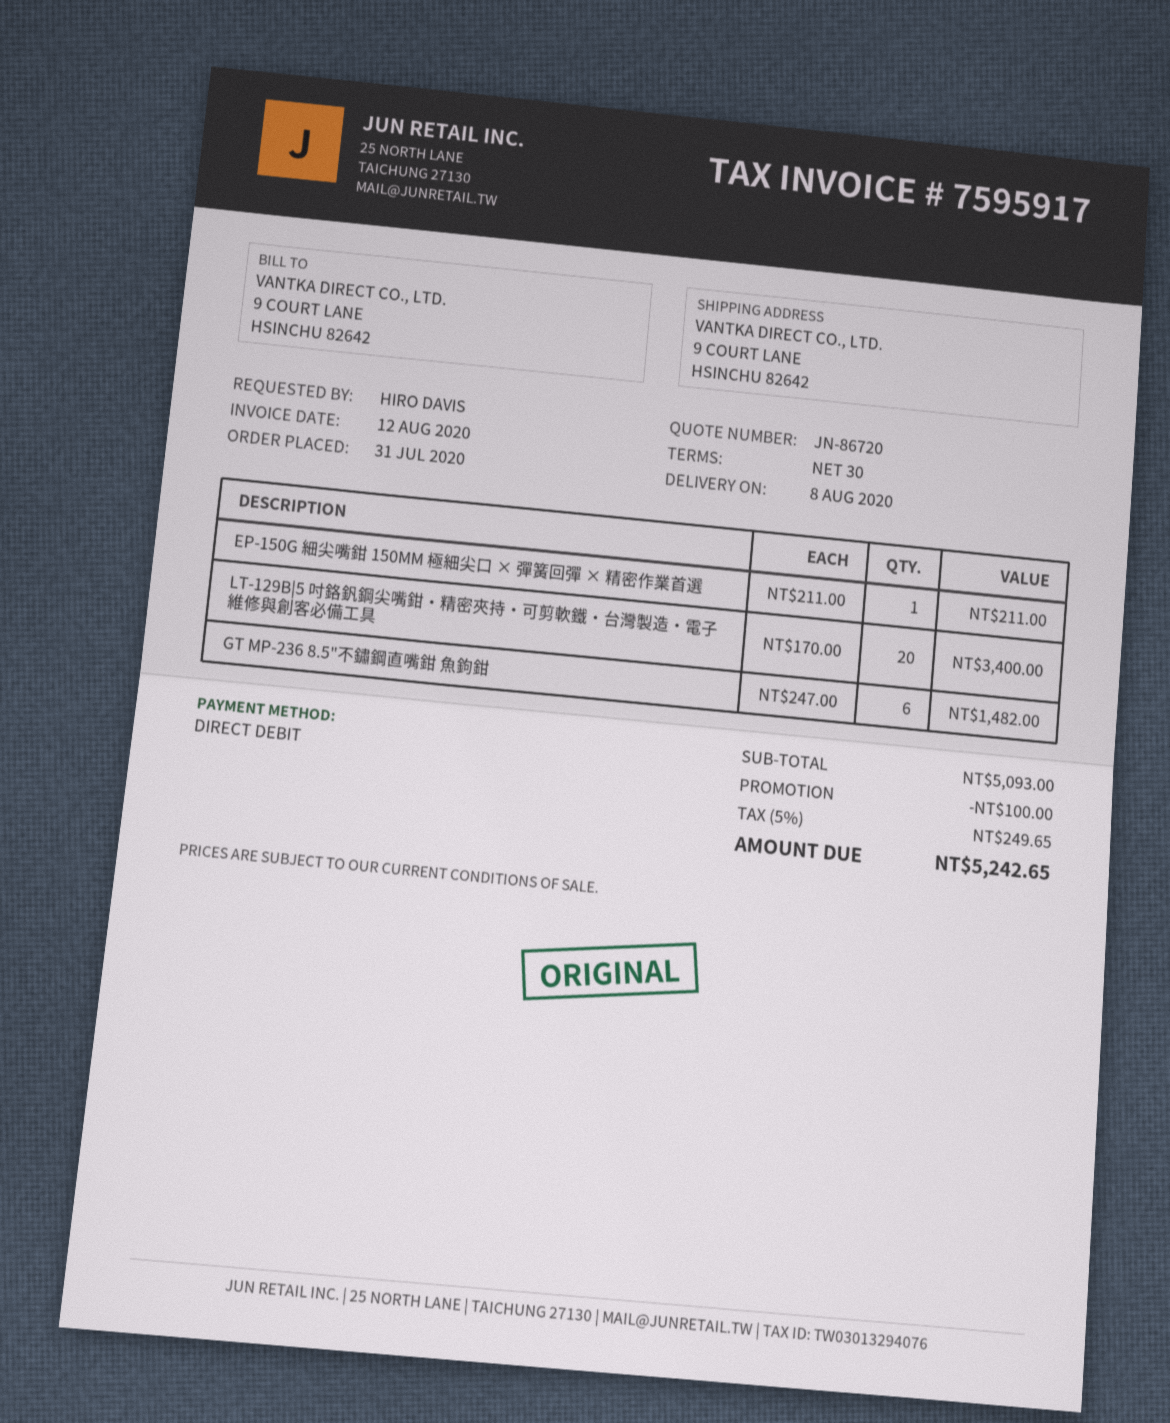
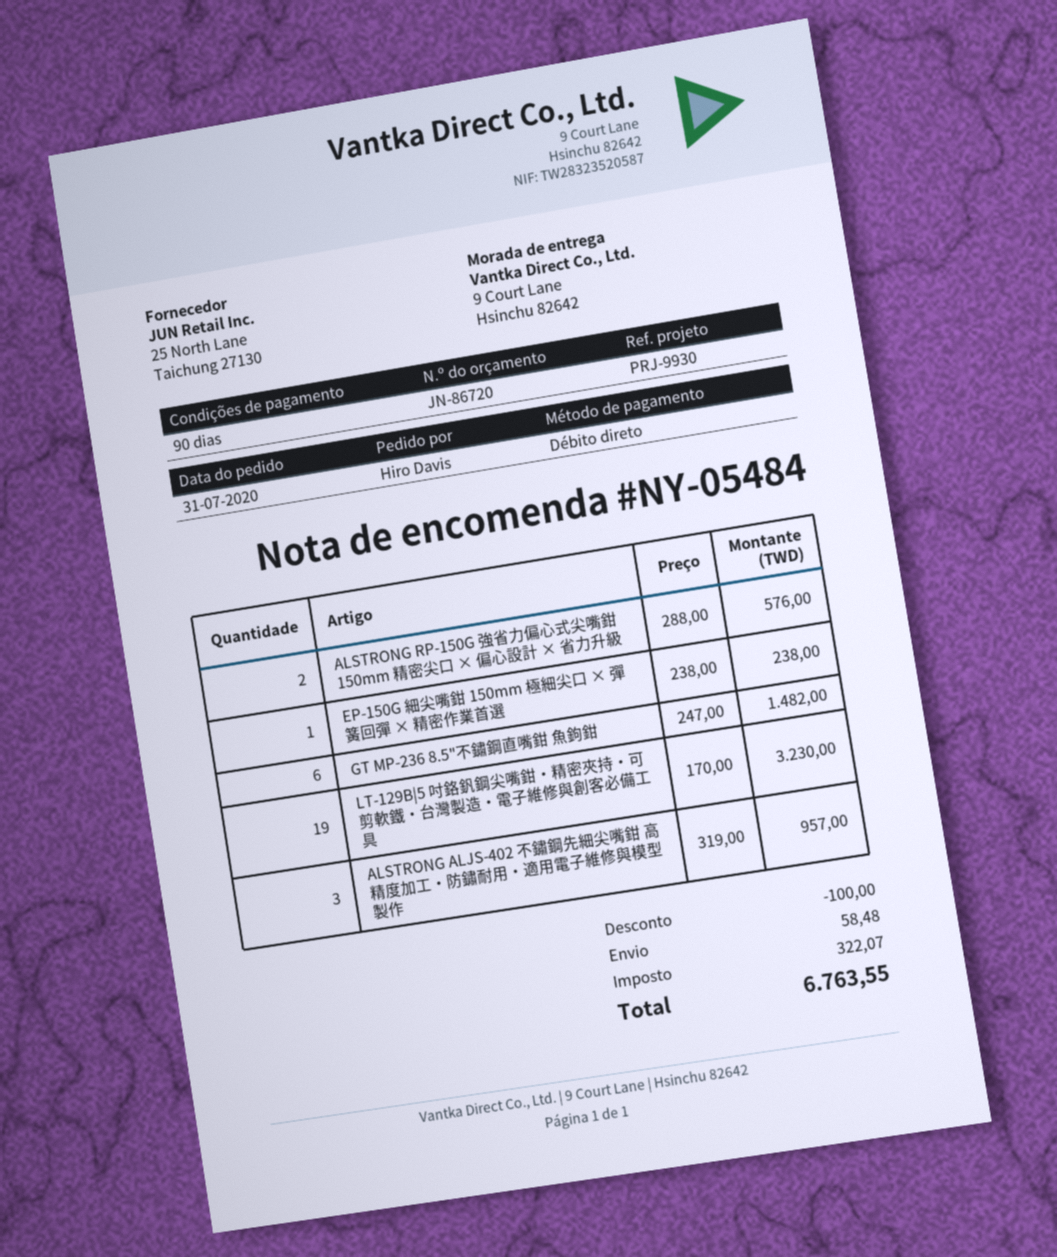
payment terms: 30 days -> 90 days
EP-150G 細尖嘴鉗 150MM 極細尖口 × 彈簧回彈 × 精密作業首選: 1 x 211.00 = 211.00 -> 1 x 238.00 = 238.00
LT-129B|5 吋鉻釩鋼尖嘴鉗・精密夾持・可剪軟鐵・台灣製造・電子維修與創客必備工具: 20 x 170.00 = 3400.00 -> 19 x 170.00 = 3230.00
ALSTRONG RP-150G 強省力偏心式尖嘴鉗 150mm 精密尖口 × 偏心設計 × 省力升級: none -> 2 x 288.00 = 576.00
ALSTRONG ALJS-402 不鏽鋼先細尖嘴鉗 高精度加工・防鏽耐用・適用電子維修與模型製作: none -> 3 x 319.00 = 957.00
shipping: none -> 58.48
tax: 249.65 -> 322.07
total: 5242.65 -> 6763.55

